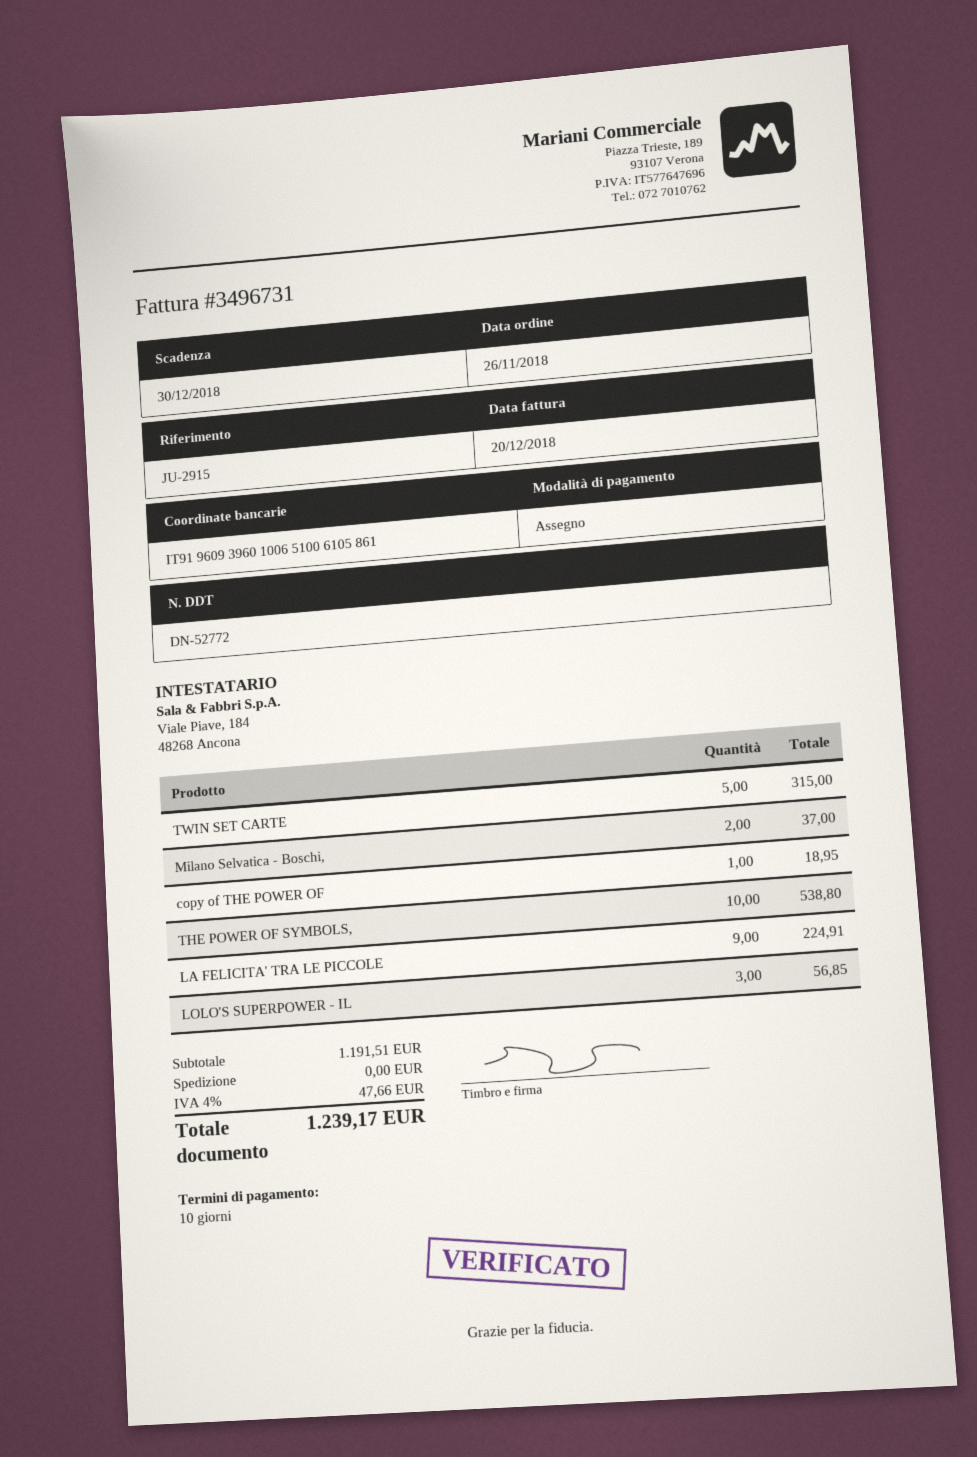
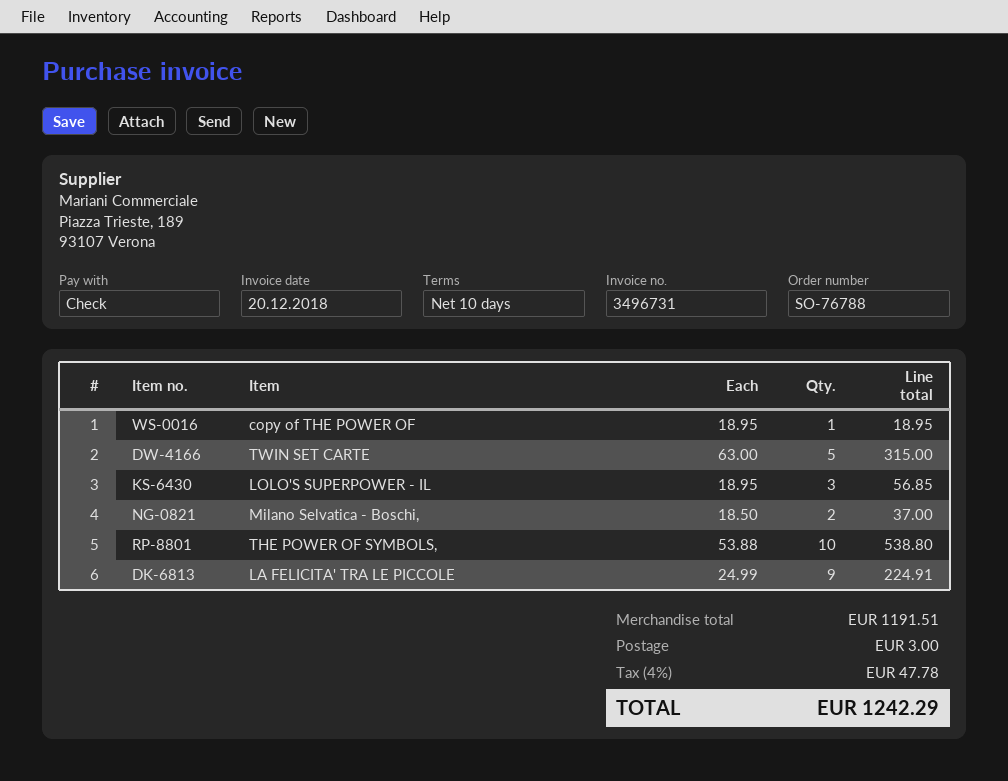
shipping: 0.00 -> 3.00
tax: 4% = 47.66 -> 4% = 47.78
total: 1239.17 -> 1242.29

